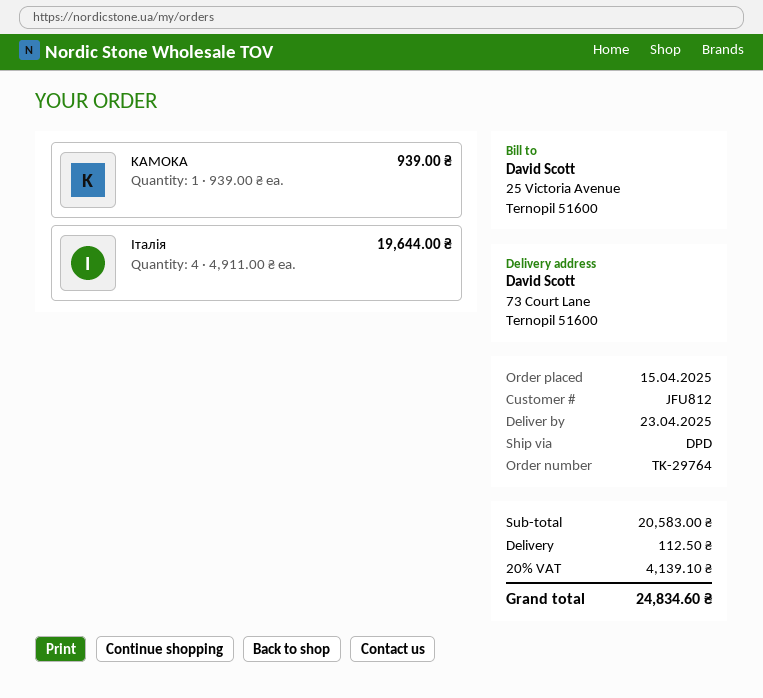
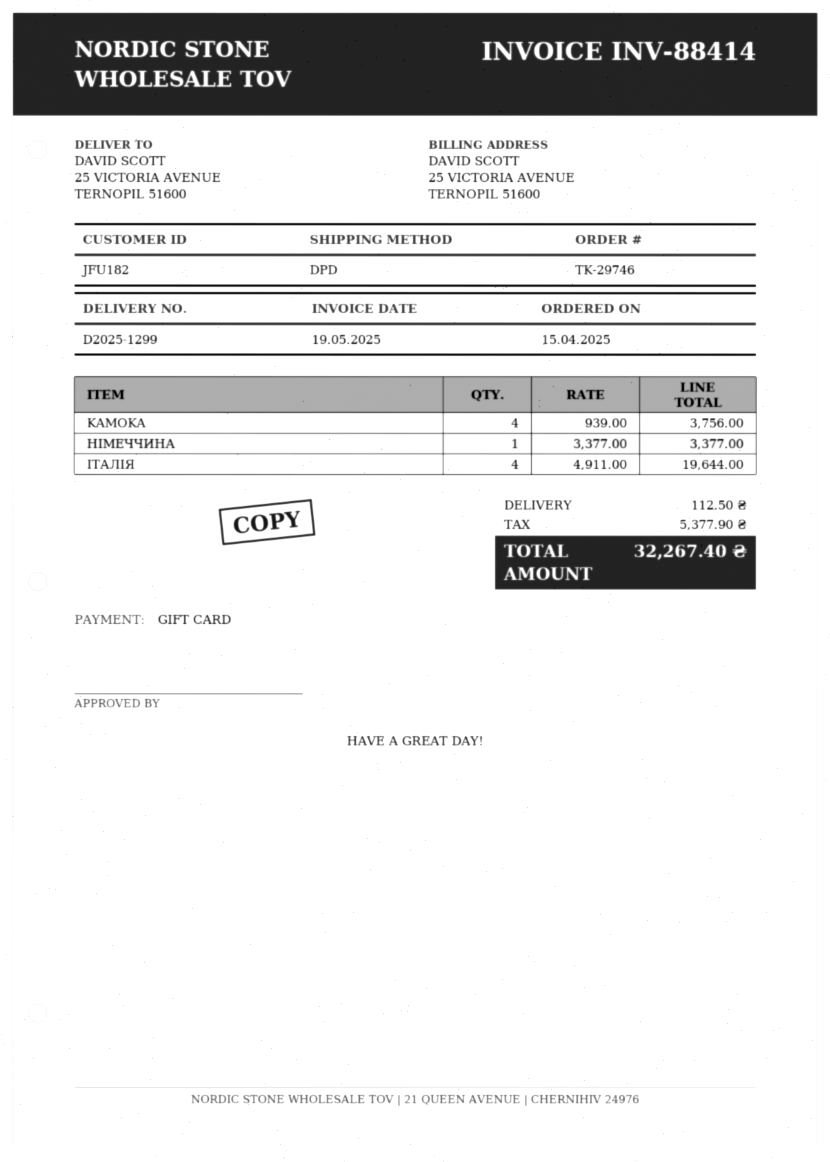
order number: TK-29764 -> TK-29746
customer number: JFU812 -> JFU182
ship to: 73 Court Lane, Ternopil 51600 -> 25 VICTORIA AVENUE, TERNOPIL 51600
KAMOKA: 1 x 939.00 = 939.00 -> 4 x 939.00 = 3756.00
НІМЕЧЧИНА: none -> 1 x 3377.00 = 3377.00
tax: 4139.10 -> 5377.90
total: 24834.60 -> 32267.40

